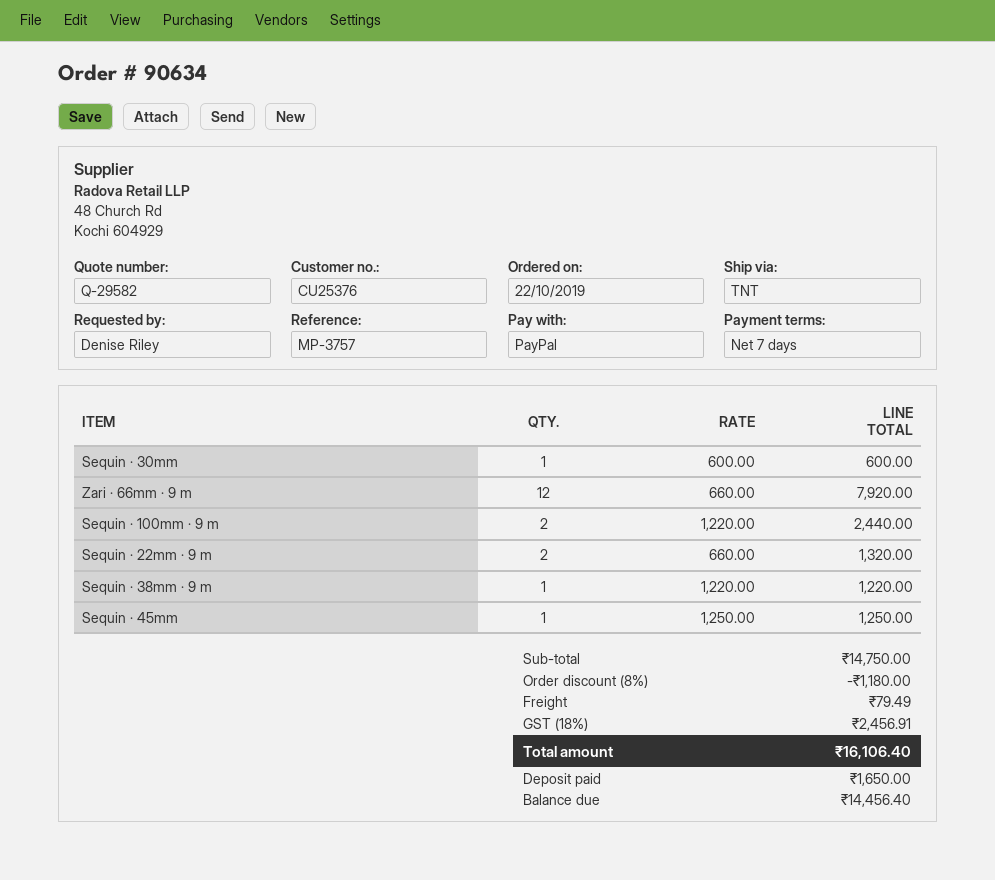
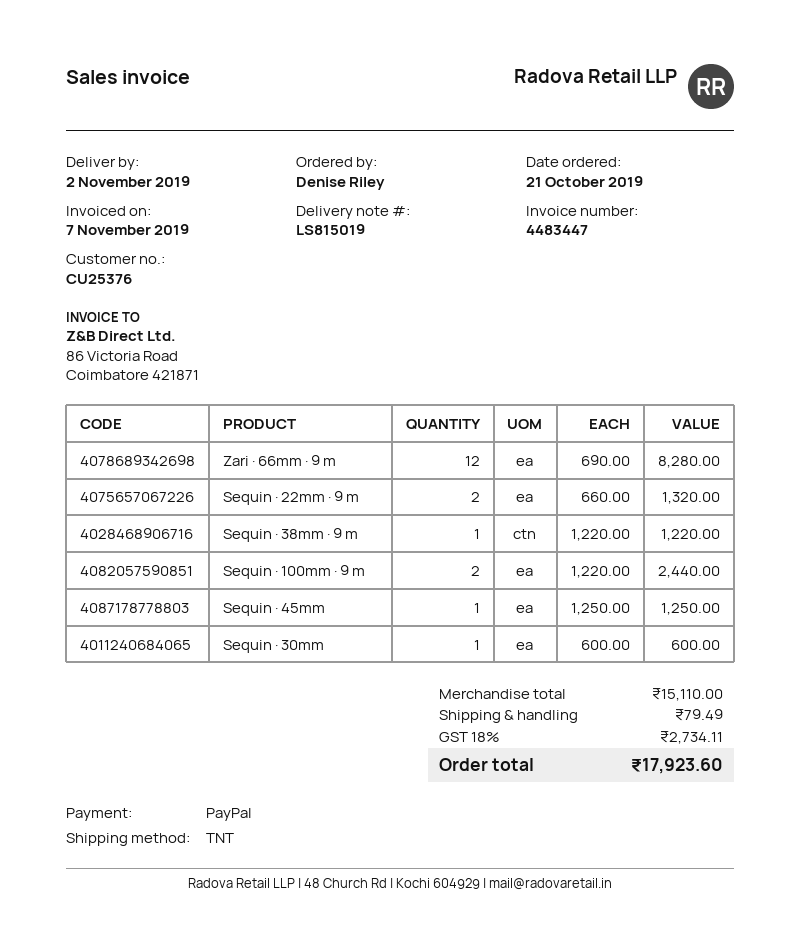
order date: 2019-10-22 -> 2019-10-21
Zari · 66mm · 9 m: 12 x 660.00 = 7920.00 -> 12 x 690.00 = 8280.00
subtotal: 14750.00 -> 15110.00
discount: 8% = 1180.00 -> none
tax: 18% = 2456.91 -> 18% = 2734.11
total: 16106.40 -> 17923.60

